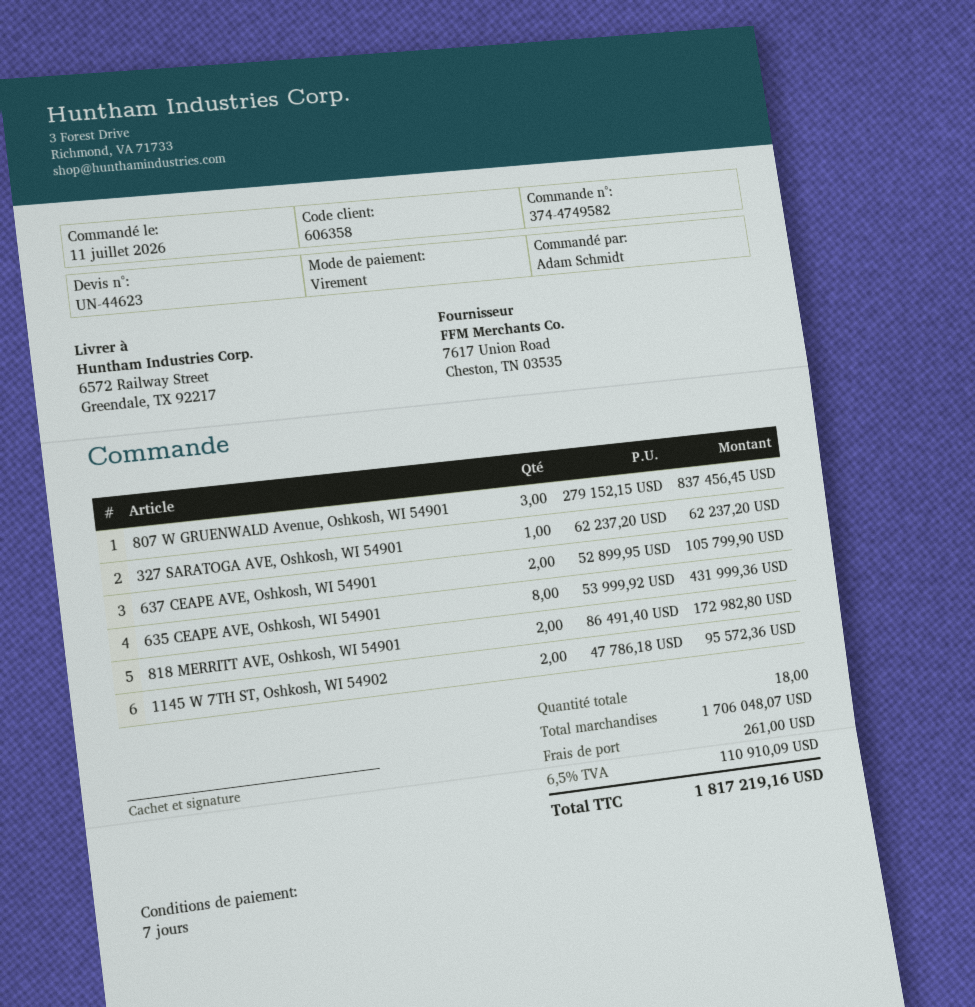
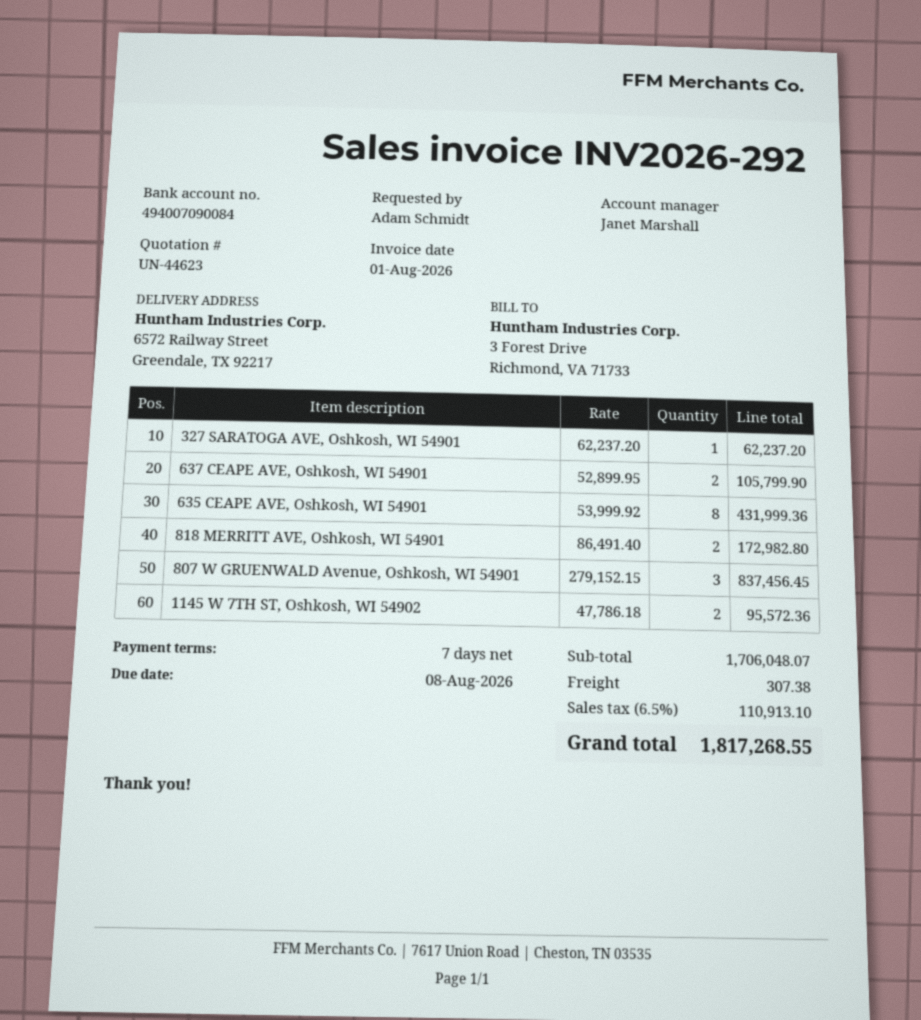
shipping: 261.00 -> 307.38
tax: 6.5% = 110910.09 -> 6.5% = 110913.10
total: 1817219.16 -> 1817268.55

